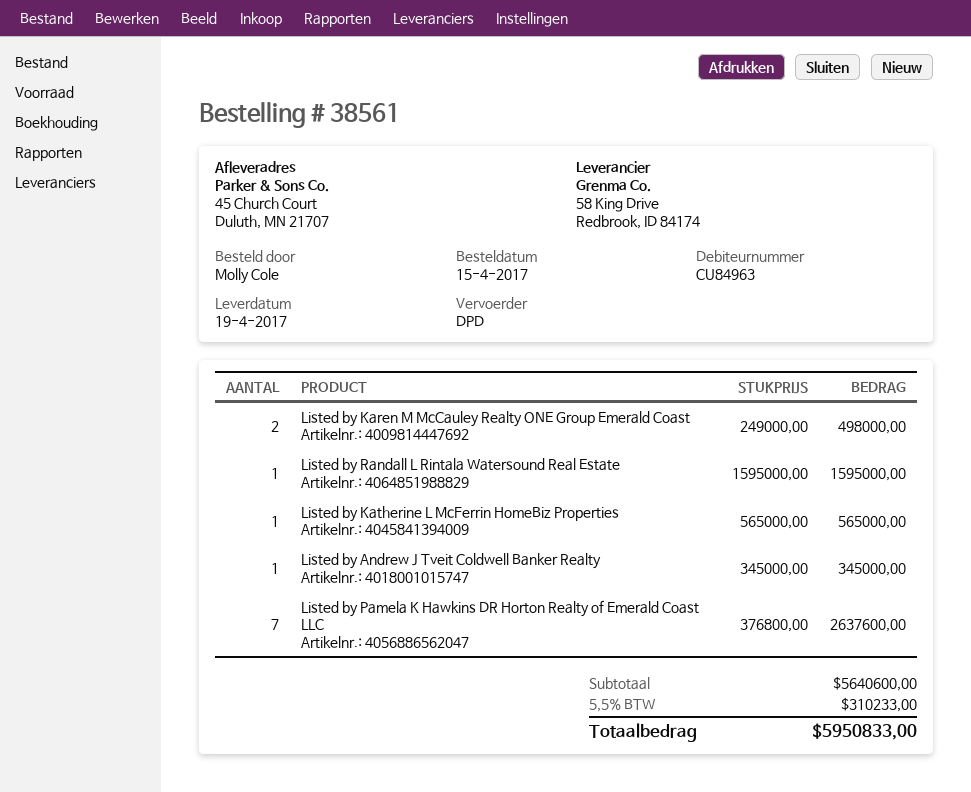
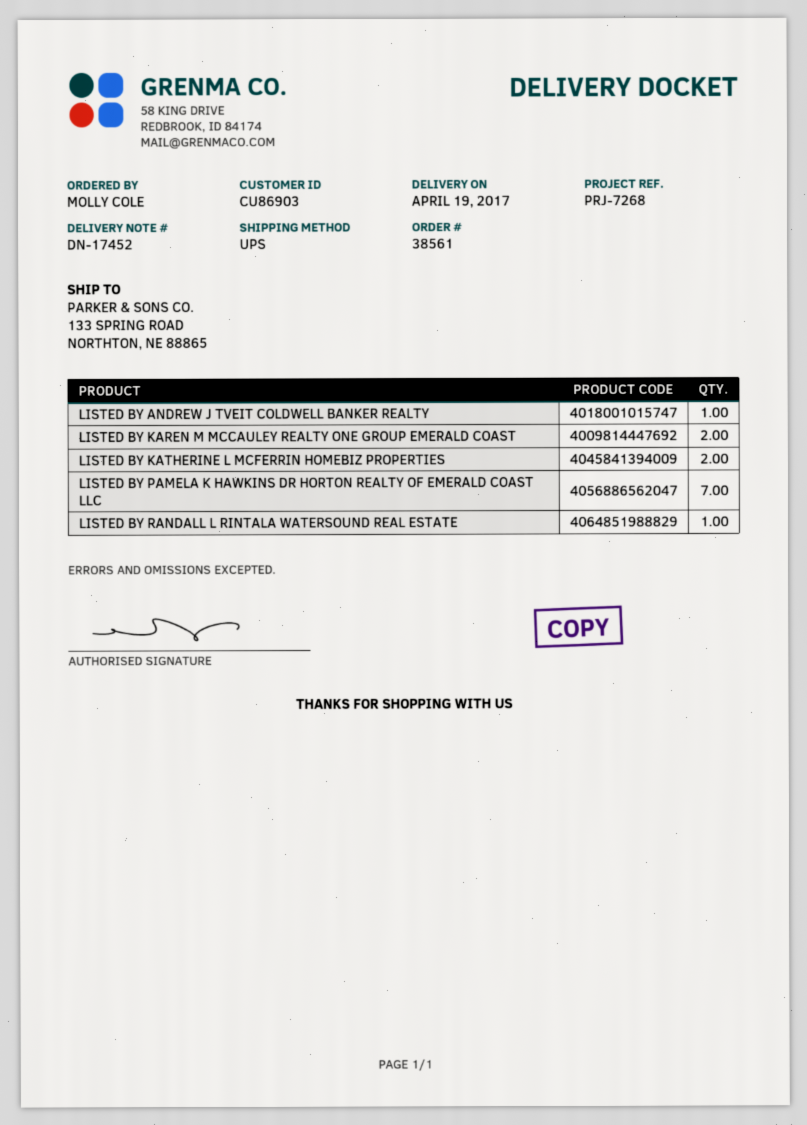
customer number: CU84963 -> CU86903
shipping method: DPD -> UPS
ship to: 45 Church Court, Duluth, MN 21707 -> 133 SPRING ROAD, NORTHTON, NE 88865
Listed by Katherine L McFerrin HomeBiz Properties: 1 -> 2

